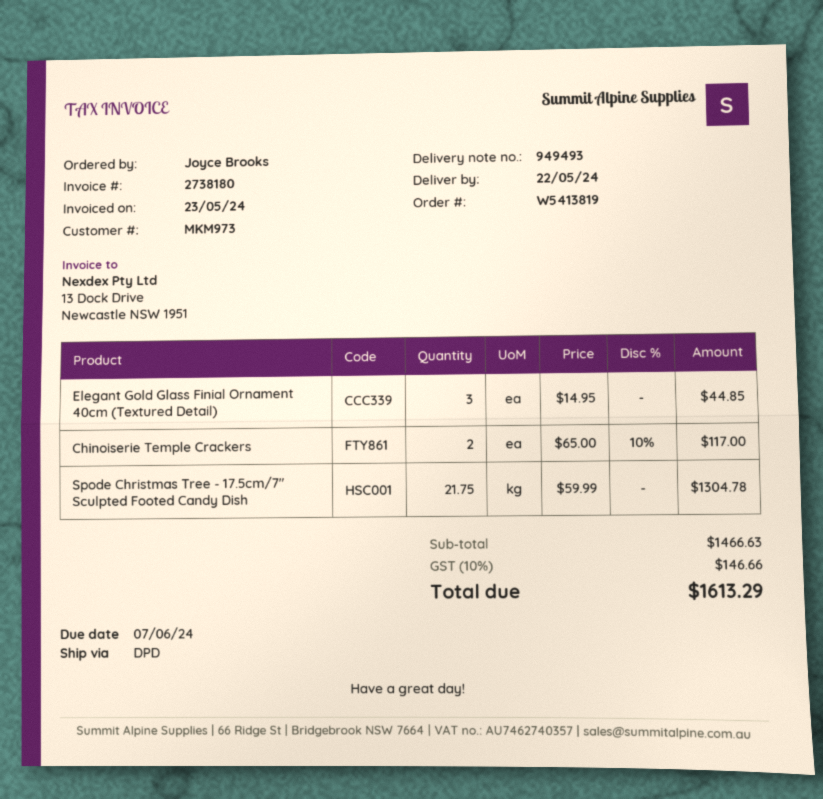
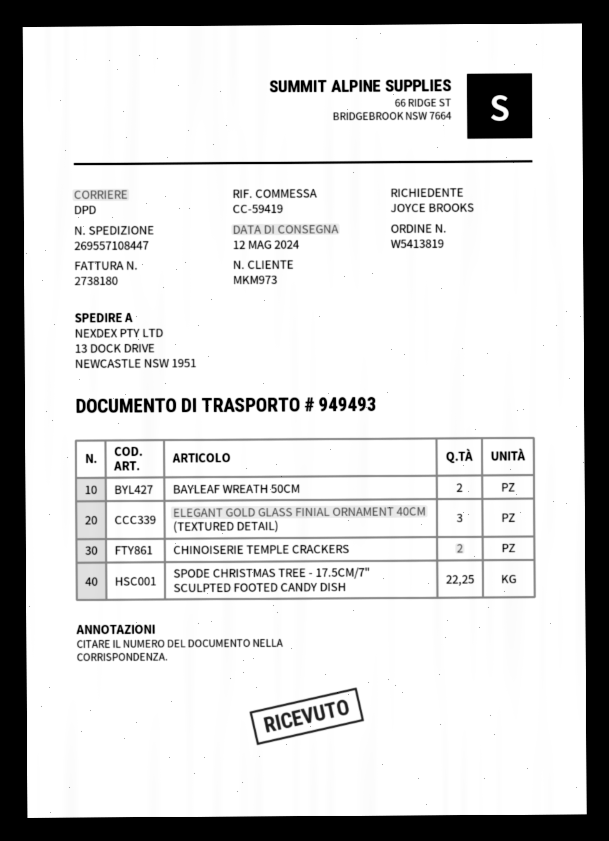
delivery date: 2024-05-22 -> 2024-05-12
Spode Christmas Tree - 17.5cm/7" Sculpted Footed Candy Dish: 21.75 -> 22.25
BAYLEAF WREATH 50CM: none -> 2

